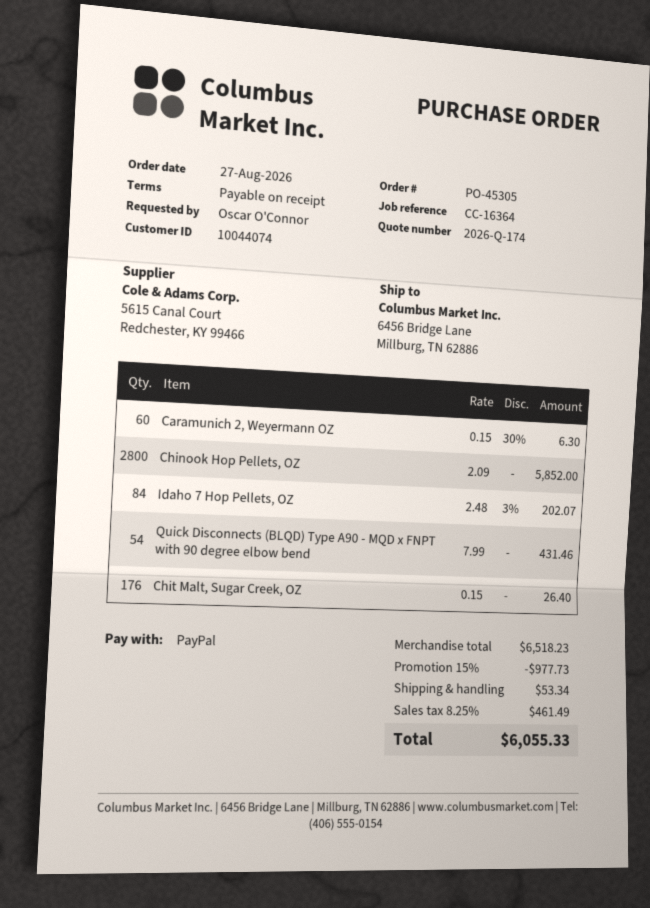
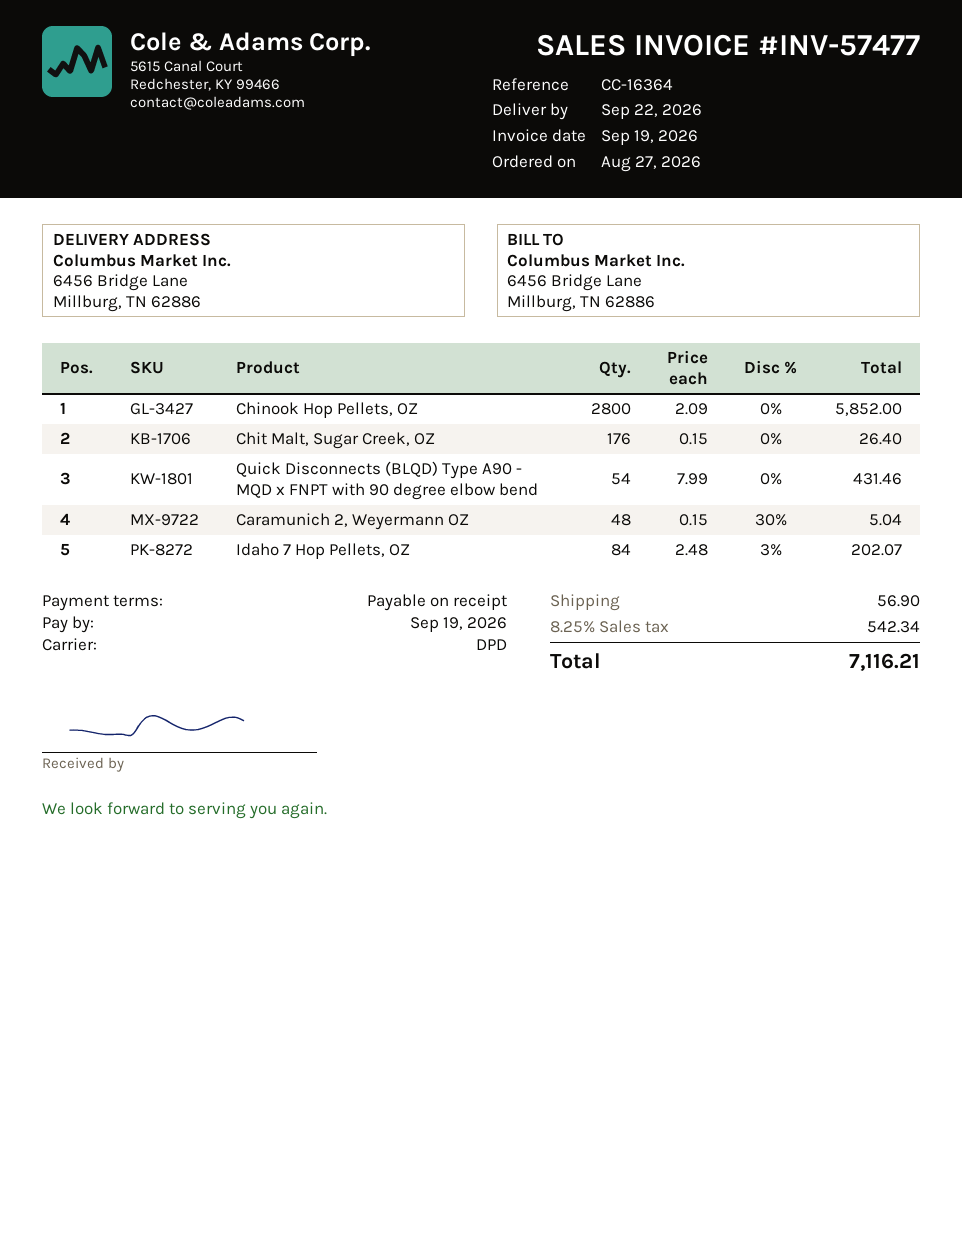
Caramunich 2, Weyermann OZ: 60 x 0.15 - 30% = 6.30 -> 48 x 0.15 - 30% = 5.04
discount: 15% = 977.73 -> none
shipping: 53.34 -> 56.90
tax: 8.25% = 461.49 -> 8.25% = 542.34
total: 6055.33 -> 7116.21

